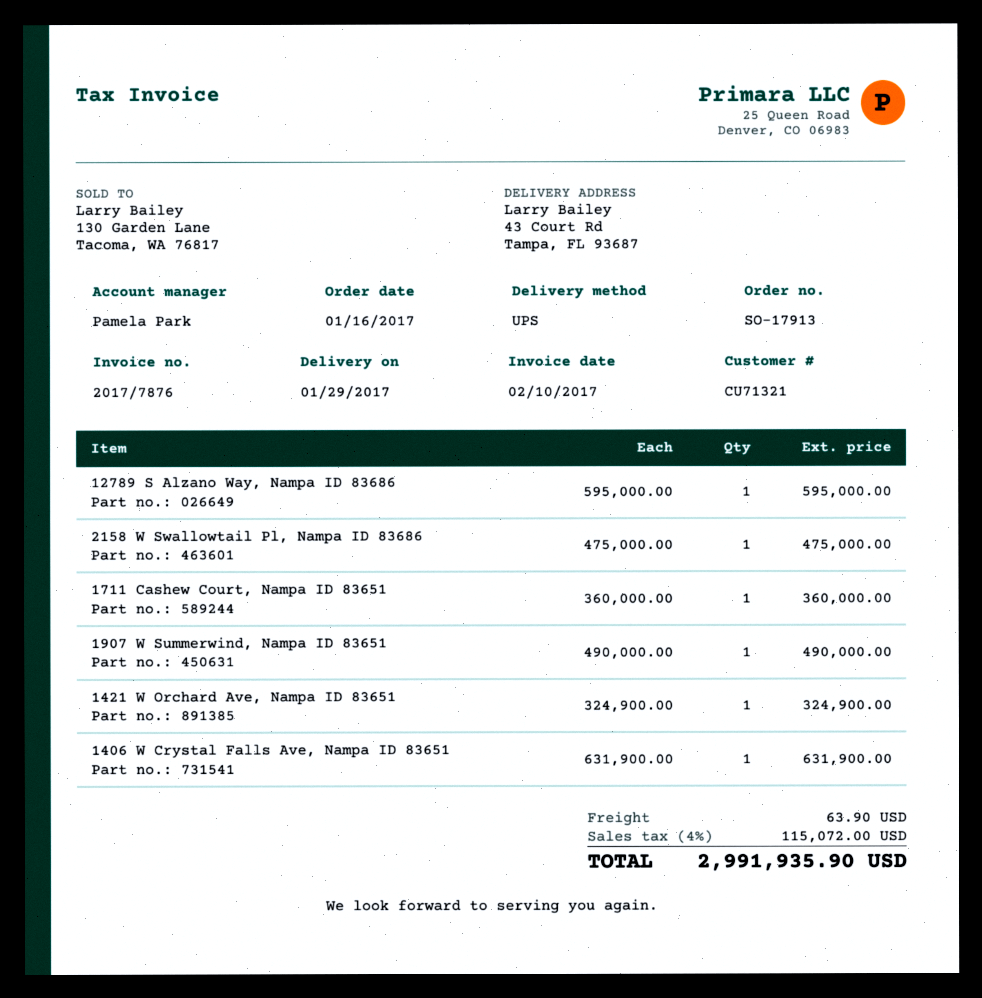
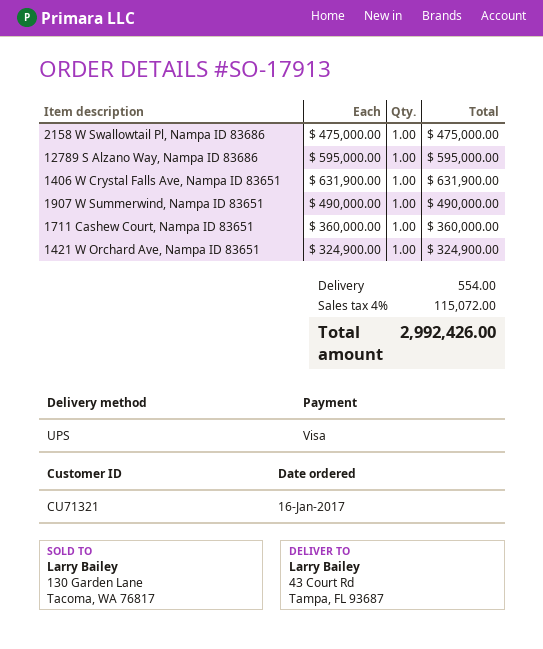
shipping: 63.90 -> 554.00
total: 2991935.90 -> 2992426.00

